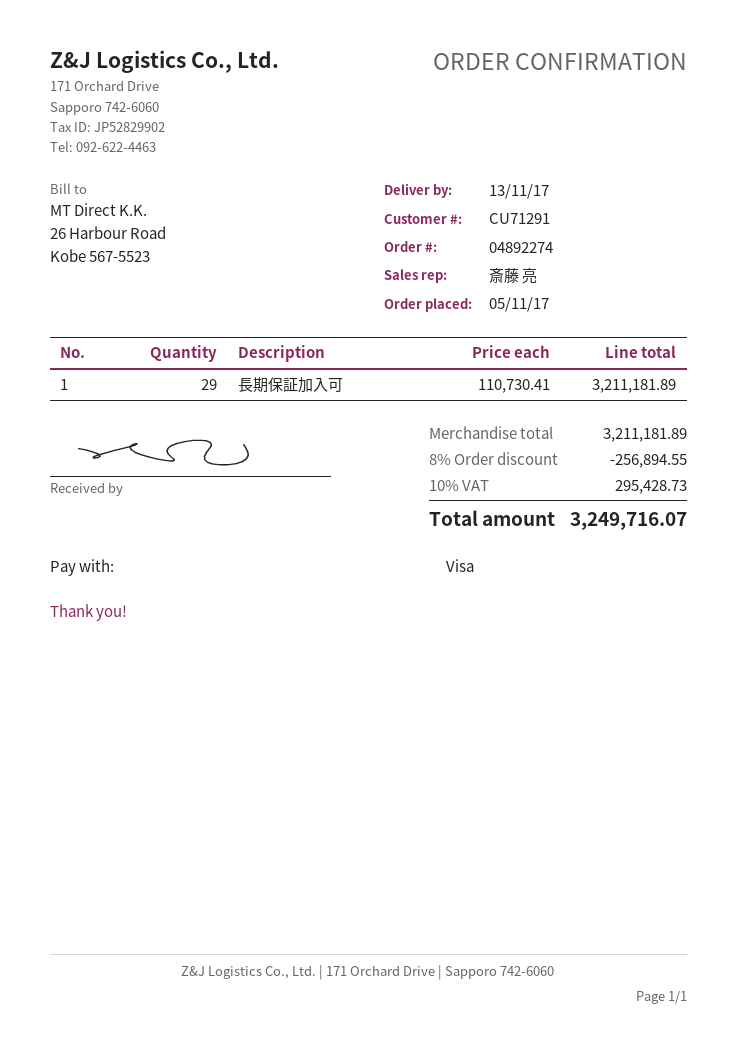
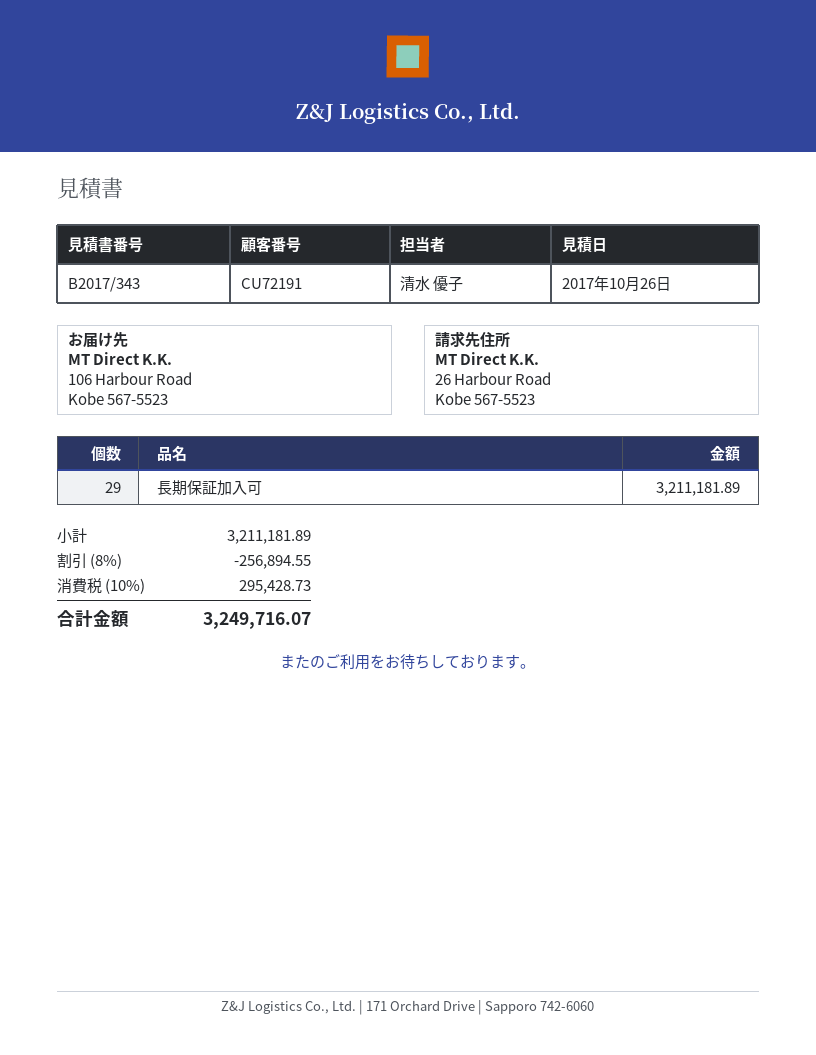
customer number: CU71291 -> CU72191
sales rep: 斎藤 亮 -> 清水 優子

